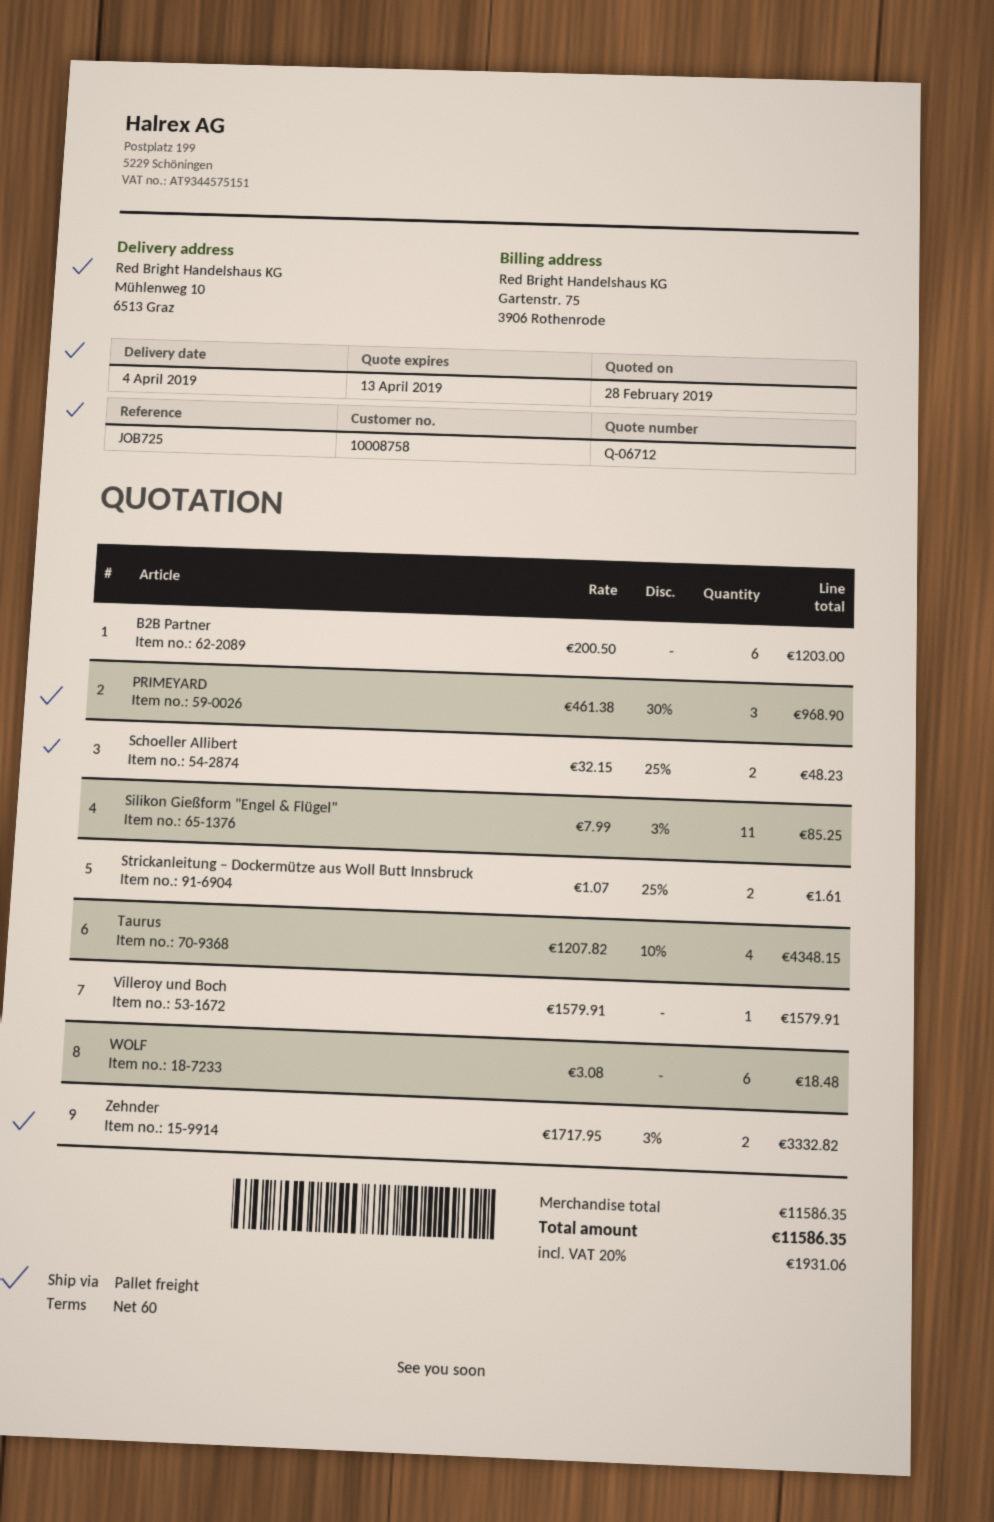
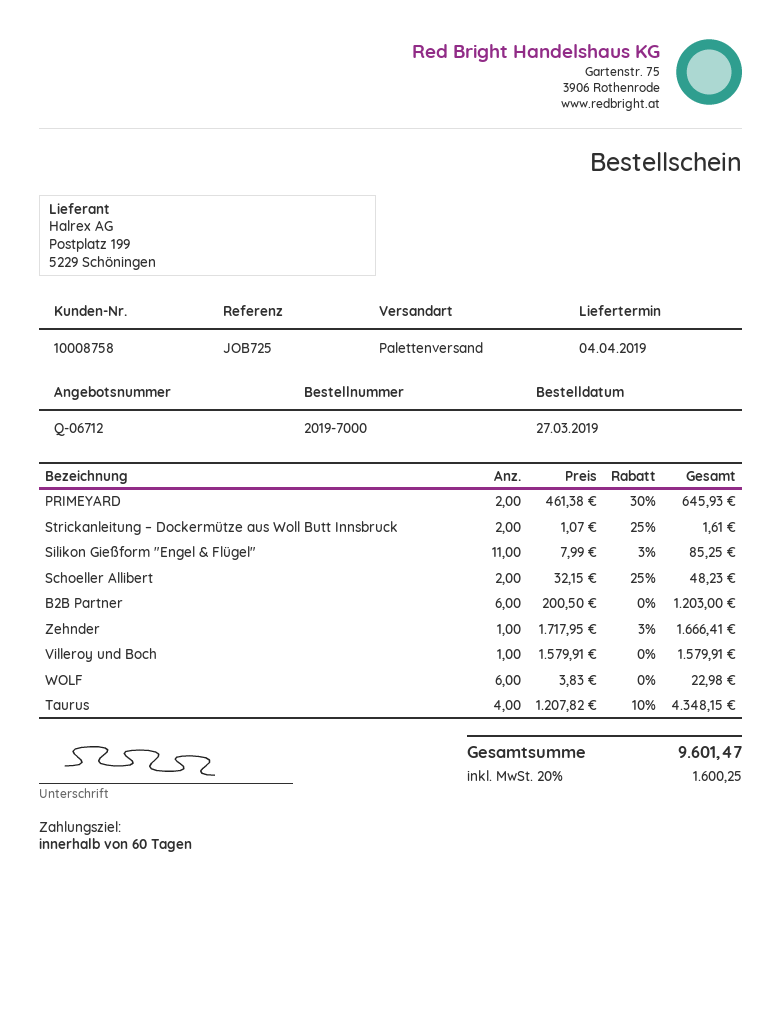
PRIMEYARD: 3 x 461.38 - 30% = 968.90 -> 2 x 461.38 - 30% = 645.93
WOLF: 6 x 3.08 = 18.48 -> 6 x 3.83 = 22.98
Zehnder: 2 x 1717.95 - 3% = 3332.82 -> 1 x 1717.95 - 3% = 1666.41
tax: 20% = 1931.06 -> 20% = 1600.25
total: 11586.35 -> 9601.47

